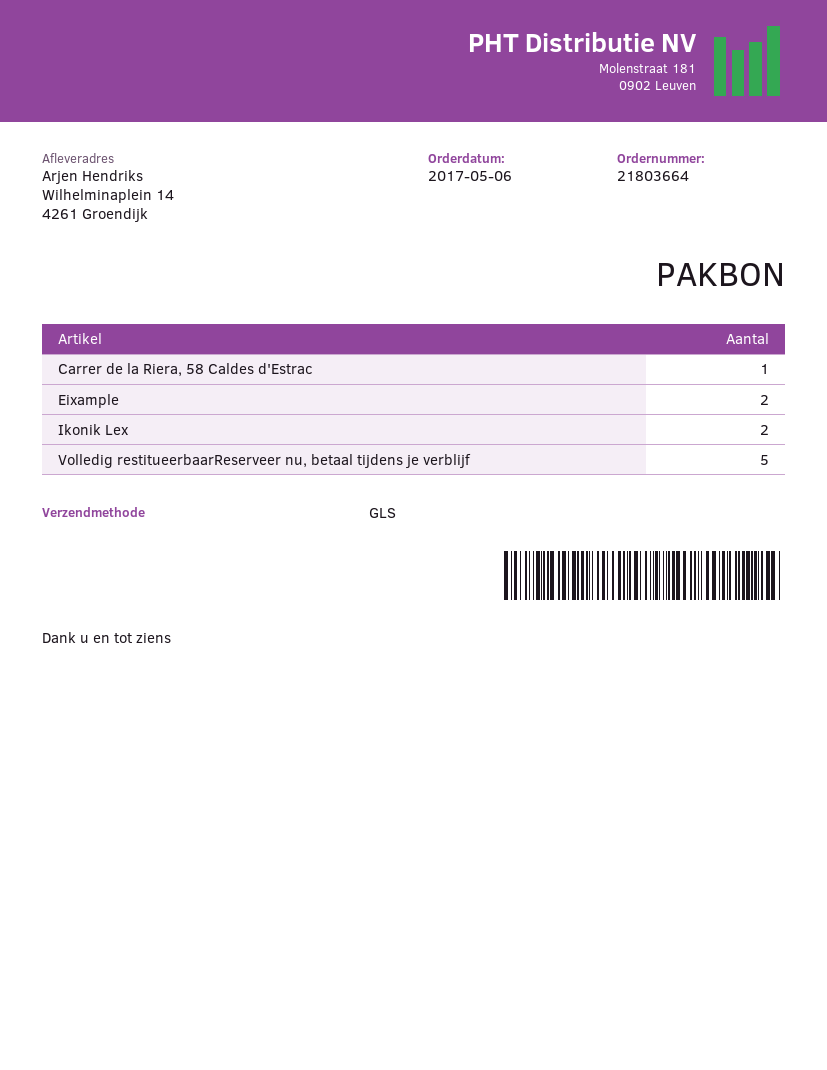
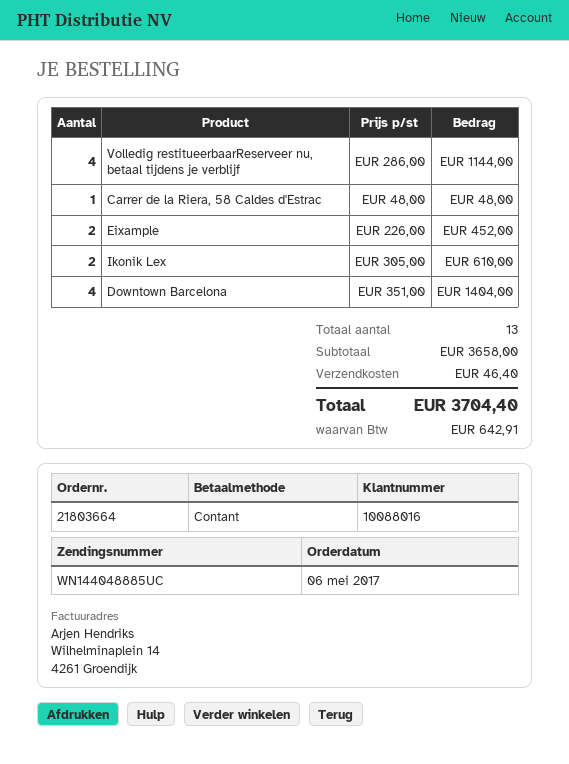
Volledig restitueerbaarReserveer nu, betaal tijdens je verblijf: 5 -> 4
Downtown Barcelona: none -> 4

